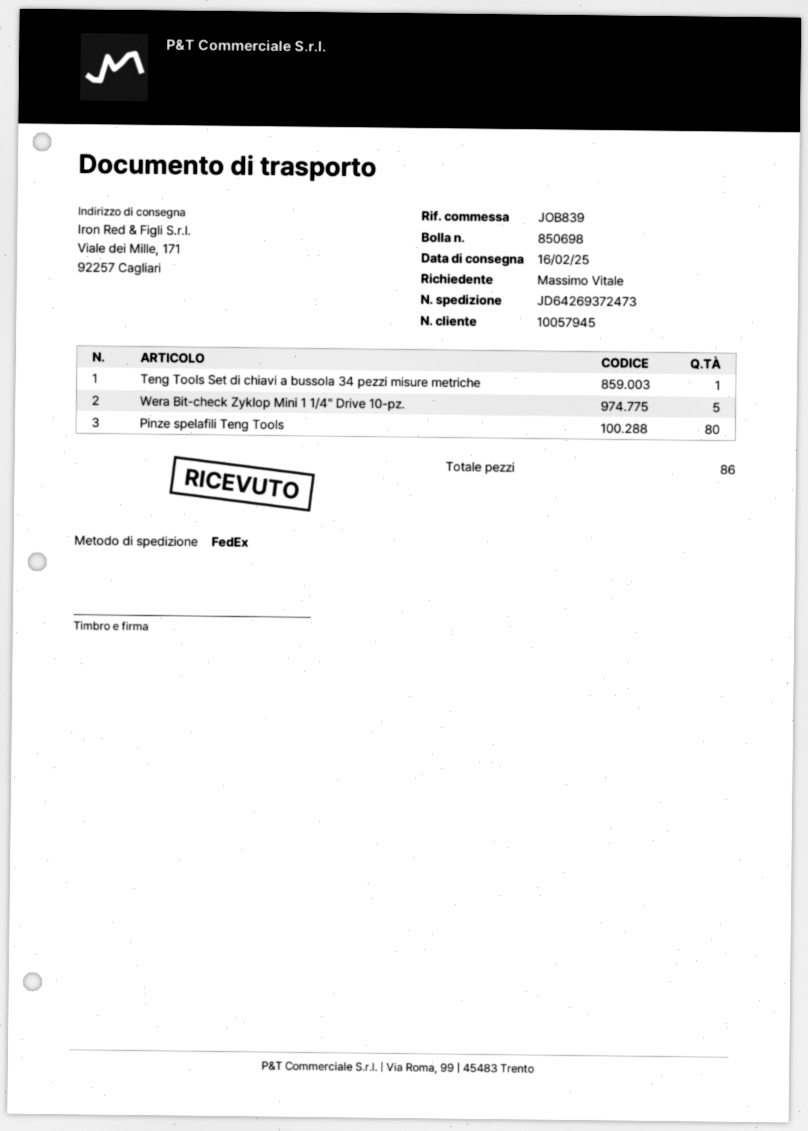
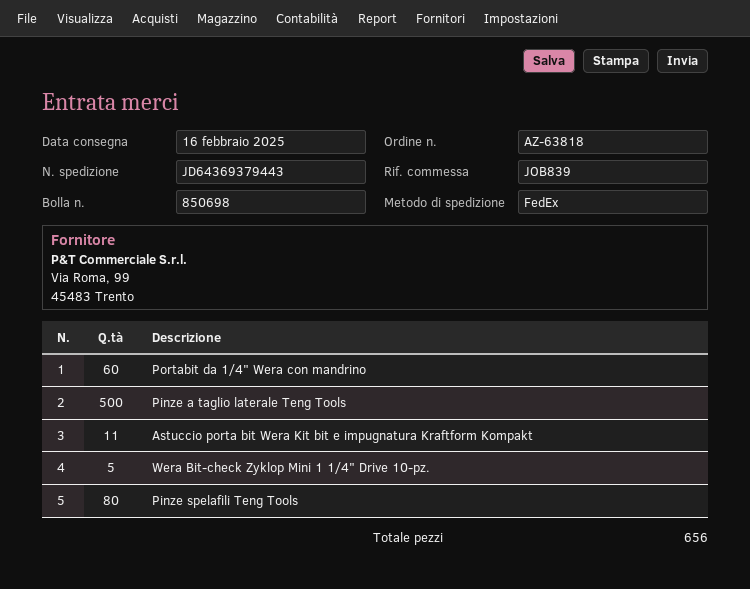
tracking number: JD64269372473 -> JD64369379443
Teng Tools Set di chiavi a bussola 34 pezzi misure metriche: 1 -> none
Portabit da 1/4" Wera con mandrino: none -> 60
Pinze a taglio laterale Teng Tools: none -> 500
Astuccio porta bit Wera Kit bit e impugnatura Kraftform Kompakt: none -> 11
total quantity: 86 -> 656

